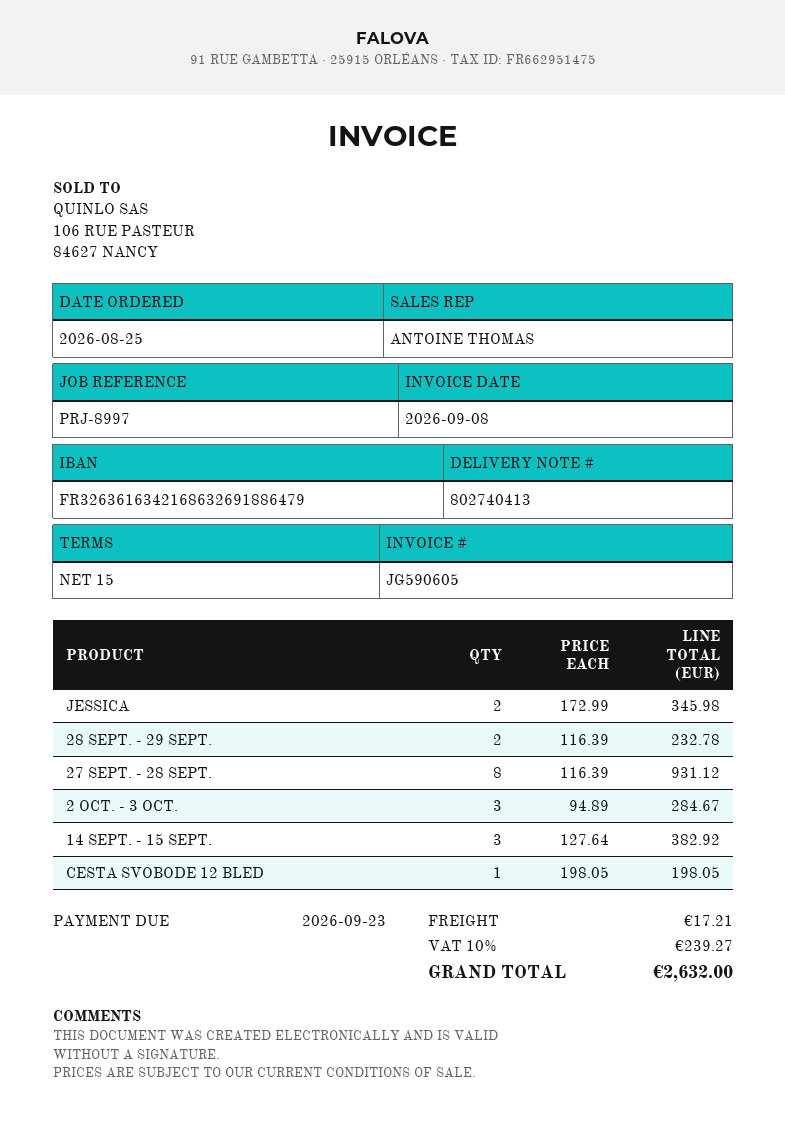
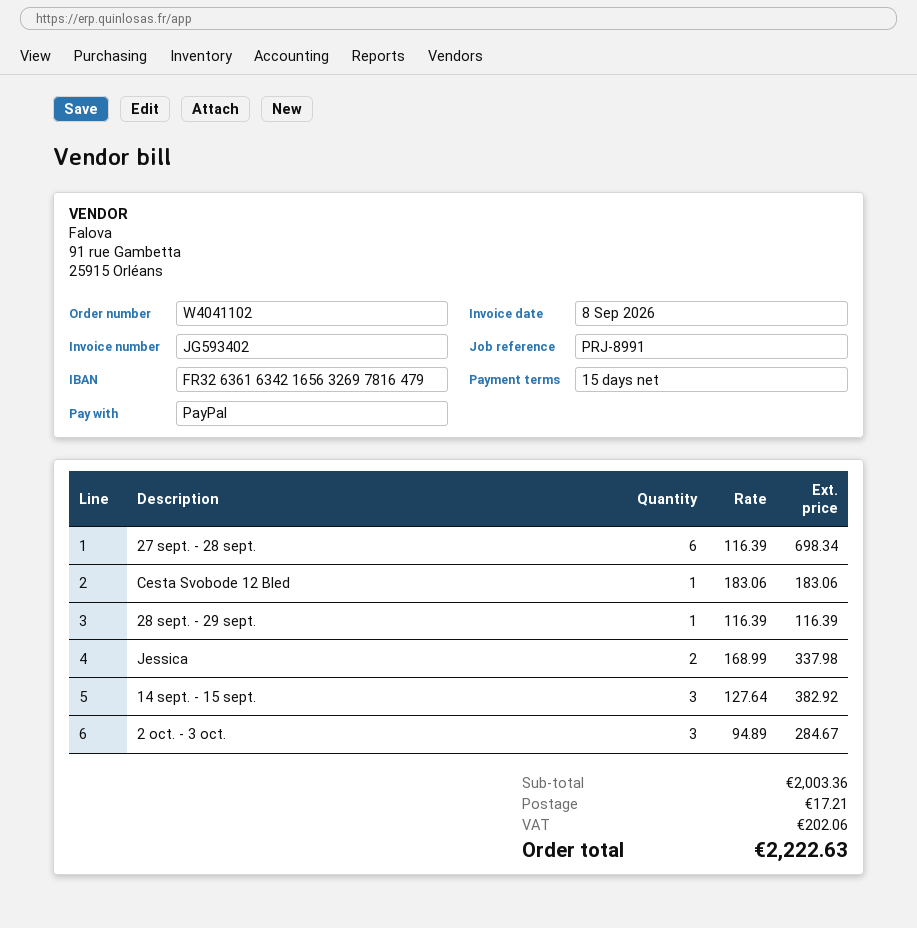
invoice number: JG590605 -> JG593402
reference: PRJ-8997 -> PRJ-8991
bank account: FR3263616342168632691886479 -> FR3263616342165632697816479
JESSICA: 2 x 172.99 = 345.98 -> 2 x 168.99 = 337.98
28 SEPT. - 29 SEPT.: 2 x 116.39 = 232.78 -> 1 x 116.39 = 116.39
27 SEPT. - 28 SEPT.: 8 x 116.39 = 931.12 -> 6 x 116.39 = 698.34
CESTA SVOBODE 12 BLED: 1 x 198.05 = 198.05 -> 1 x 183.06 = 183.06
tax: 239.27 -> 202.06
total: 2632.00 -> 2222.63

